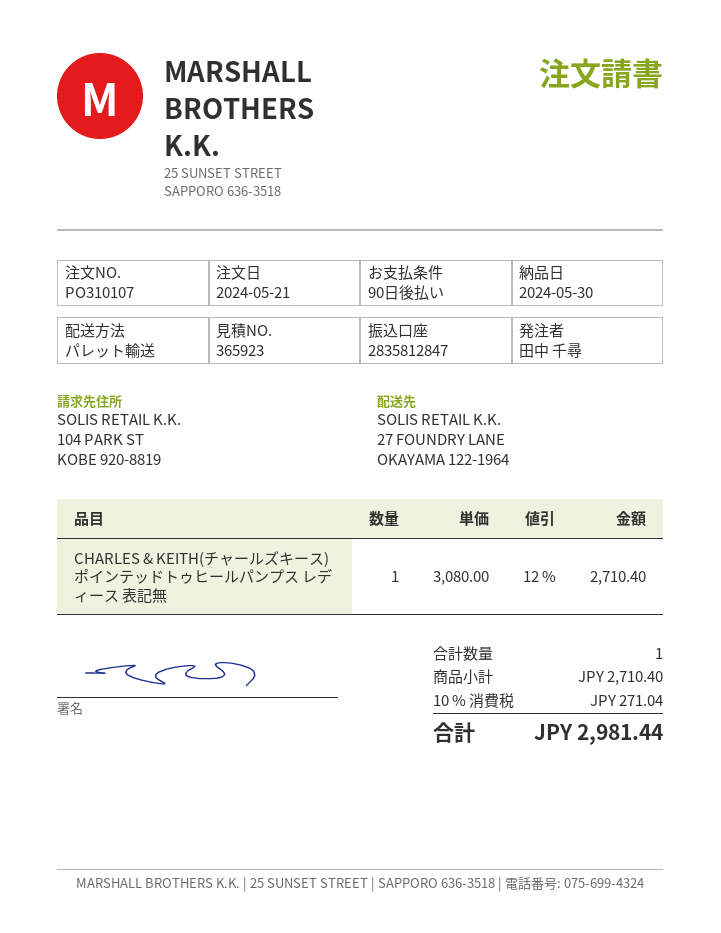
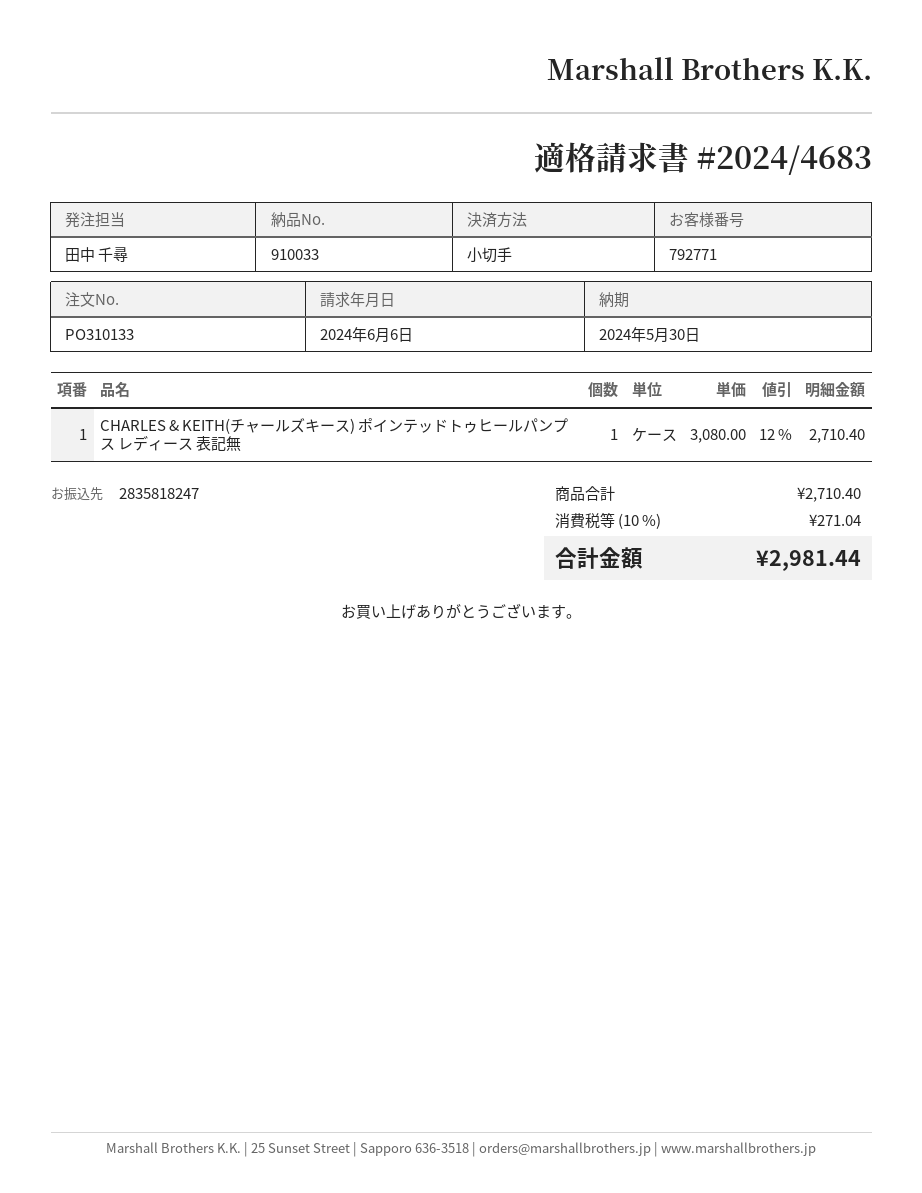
order number: PO310107 -> PO310133
bank account: 2835812847 -> 2835818247

